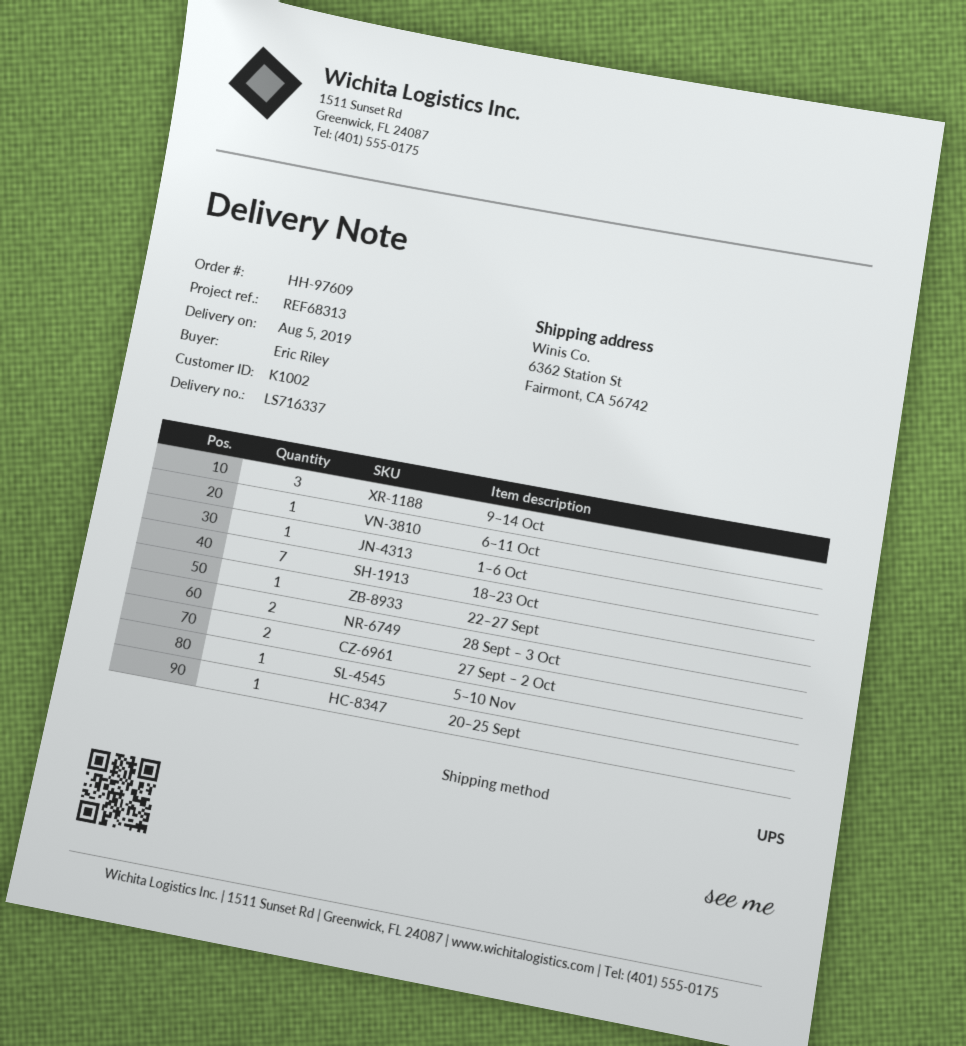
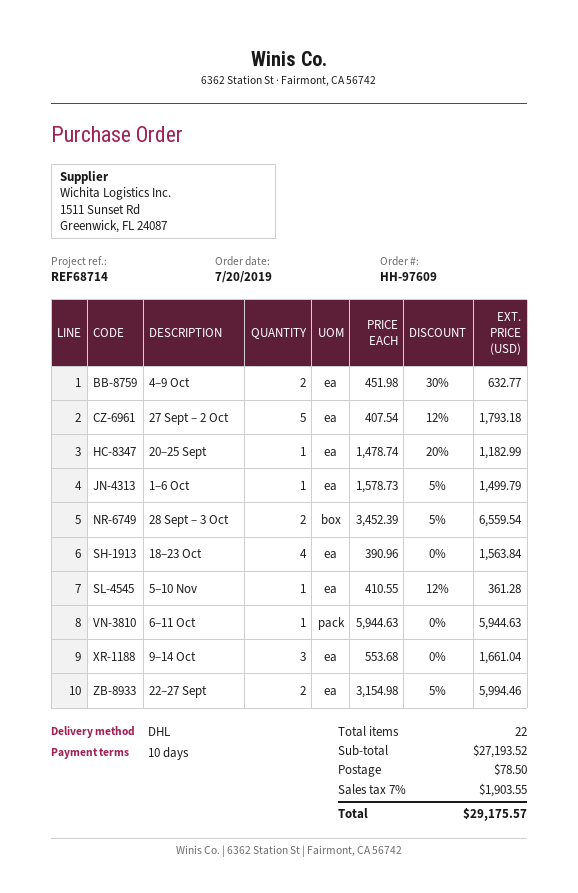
reference: REF68313 -> REF68714
shipping method: UPS -> DHL
18–23 Oct: 7 -> 4
22–27 Sept: 1 -> 2
27 Sept – 2 Oct: 2 -> 5
4–9 Oct: none -> 2

